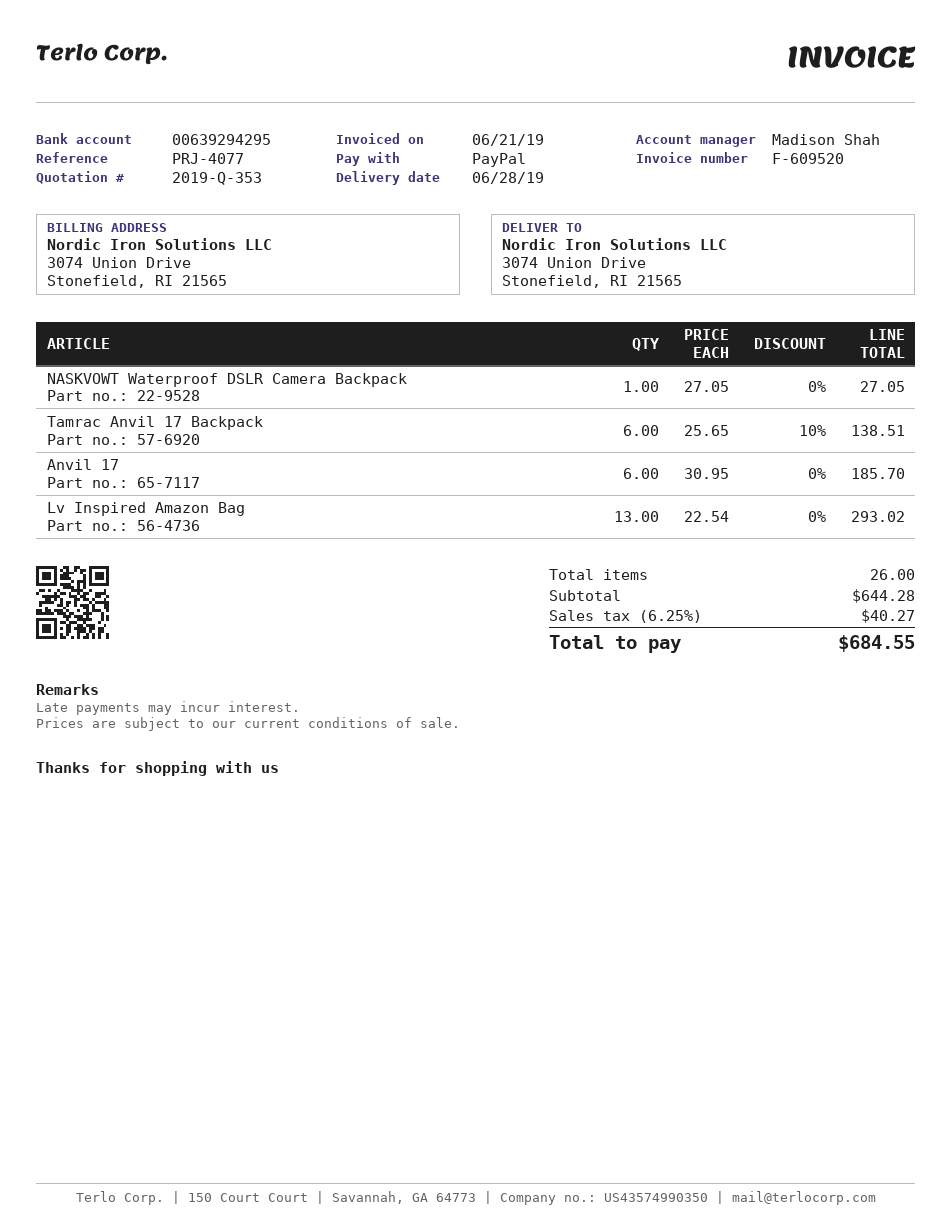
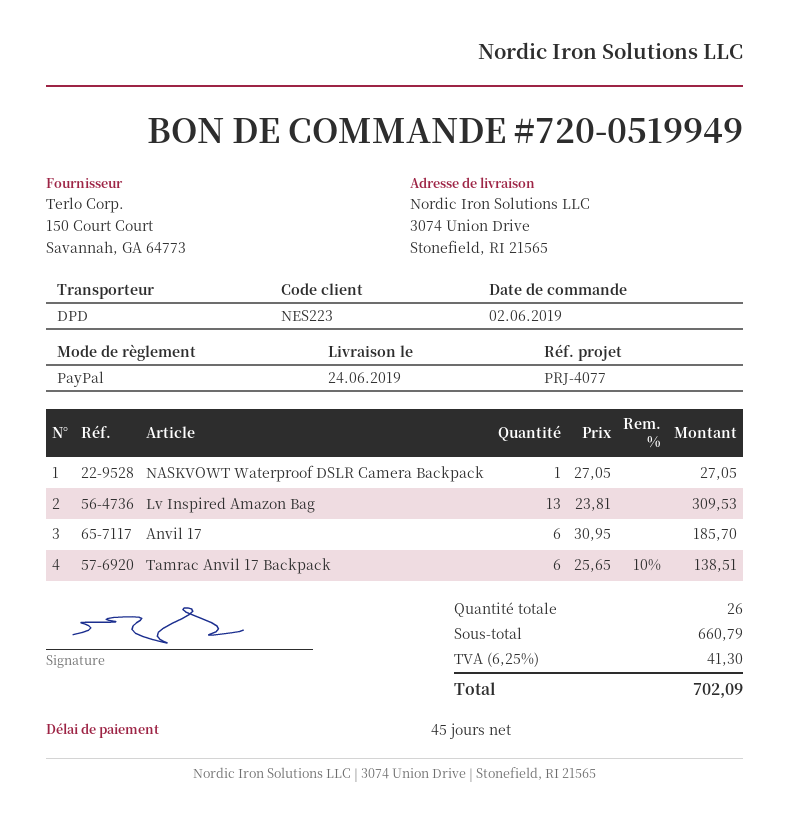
delivery date: 2019-06-28 -> 2019-06-24
Lv Inspired Amazon Bag: 13 x 22.54 = 293.02 -> 13 x 23.81 = 309.53
subtotal: 644.28 -> 660.79
tax: 6.25% = 40.27 -> 6.25% = 41.30
total: 684.55 -> 702.09

